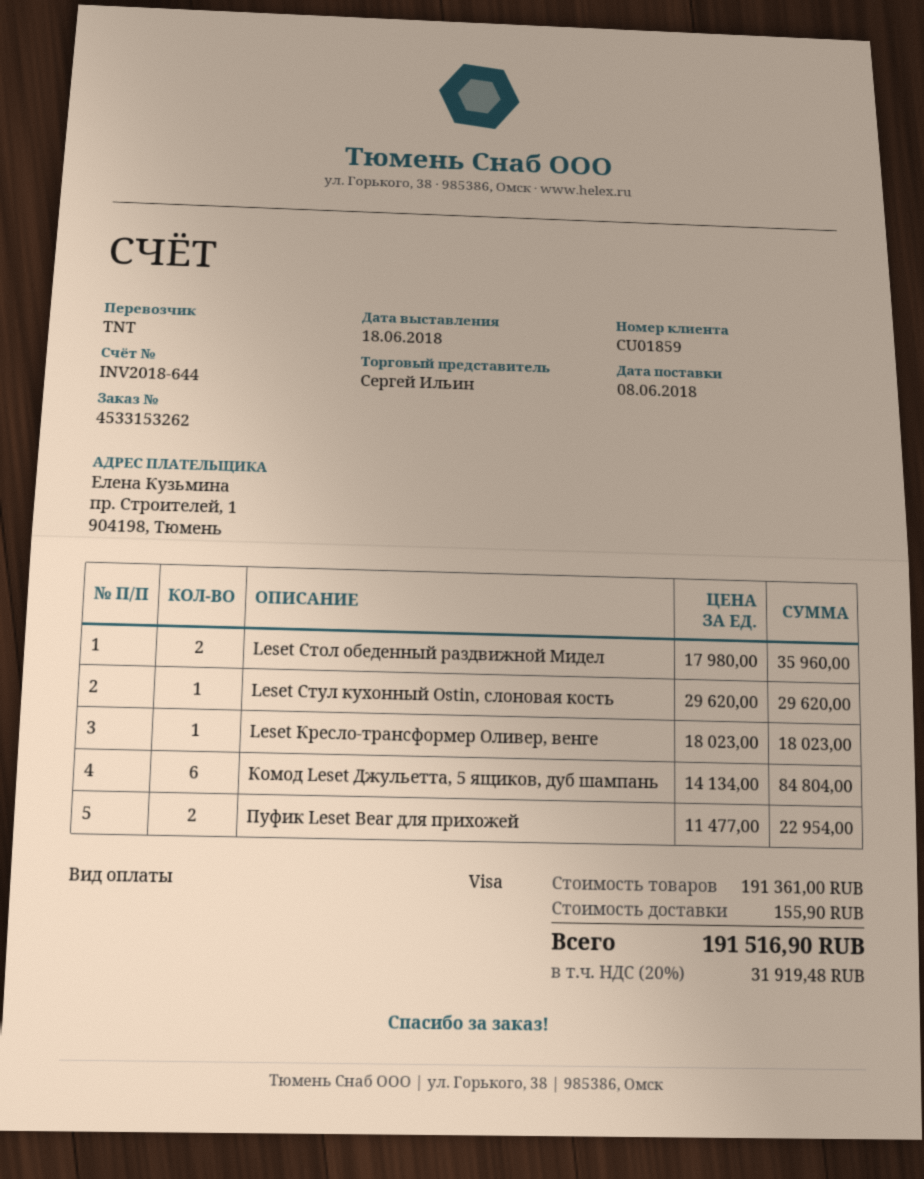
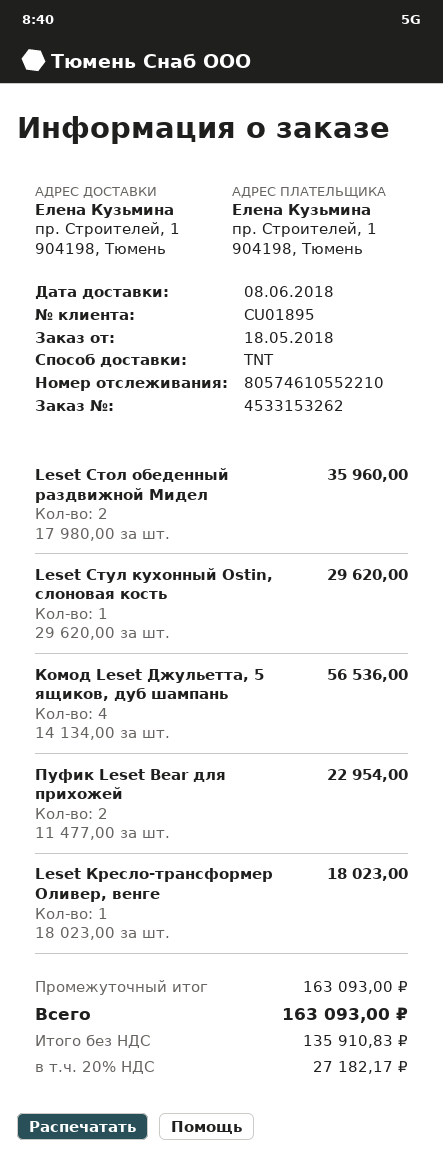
customer number: CU01859 -> CU01895
Комод Leset Джульетта, 5 ящиков, дуб шампань: 6 x 14134.00 = 84804.00 -> 4 x 14134.00 = 56536.00
subtotal: 191361.00 -> 163093.00
shipping: 155.90 -> none
tax: 20% = 31919.48 -> 20% = 27182.17
total: 191516.90 -> 163093.00

